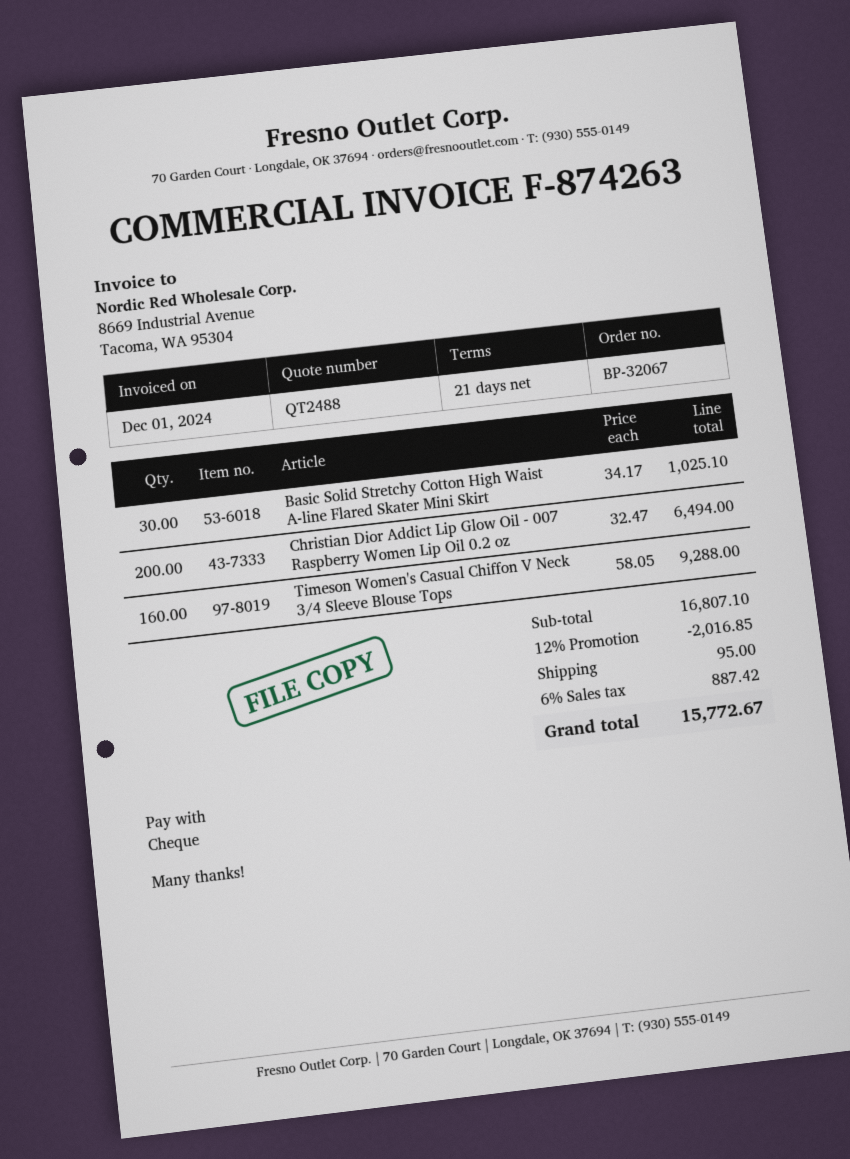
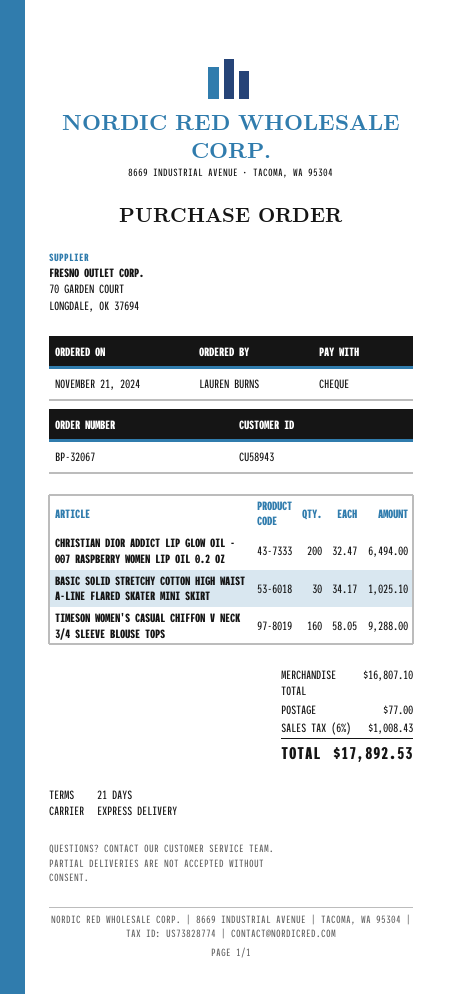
discount: 12% = 2016.85 -> none
shipping: 95.00 -> 77.00
tax: 6% = 887.42 -> 6% = 1008.43
total: 15772.67 -> 17892.53

